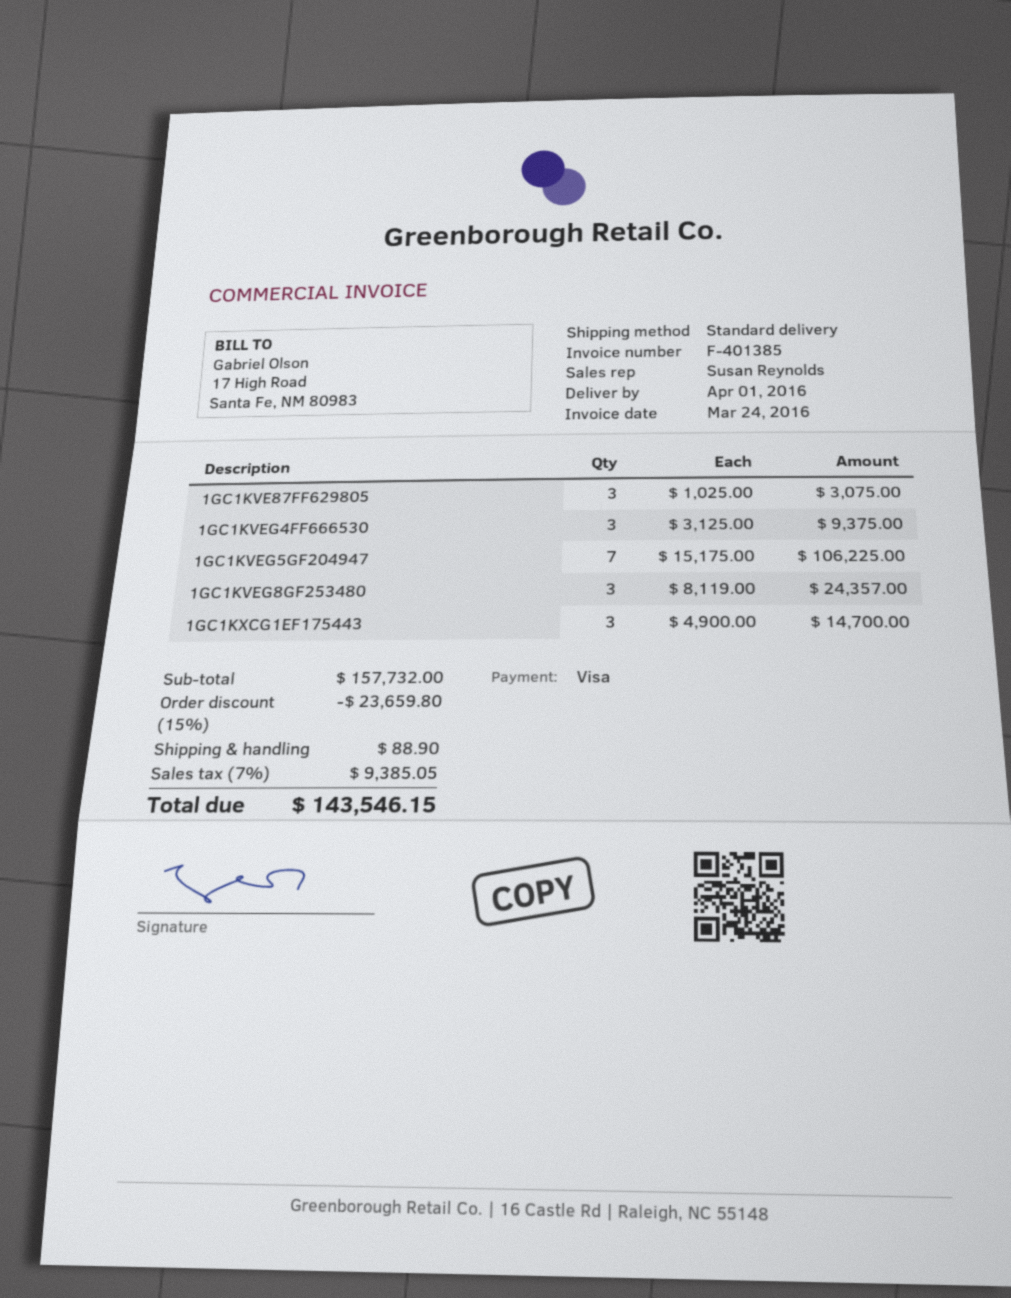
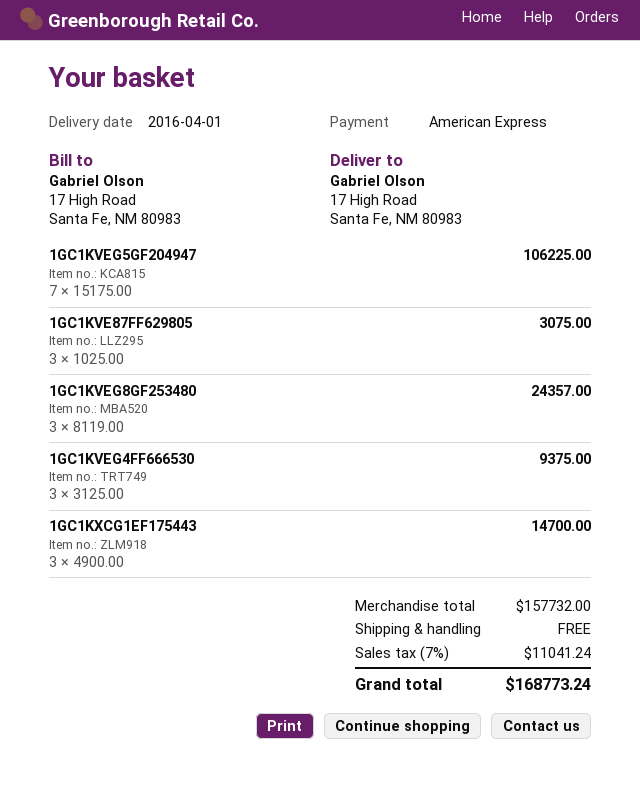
payment method: Visa -> American Express
discount: 15% = 23659.80 -> none
shipping: 88.90 -> 0.00
tax: 7% = 9385.05 -> 7% = 11041.24
total: 143546.15 -> 168773.24

